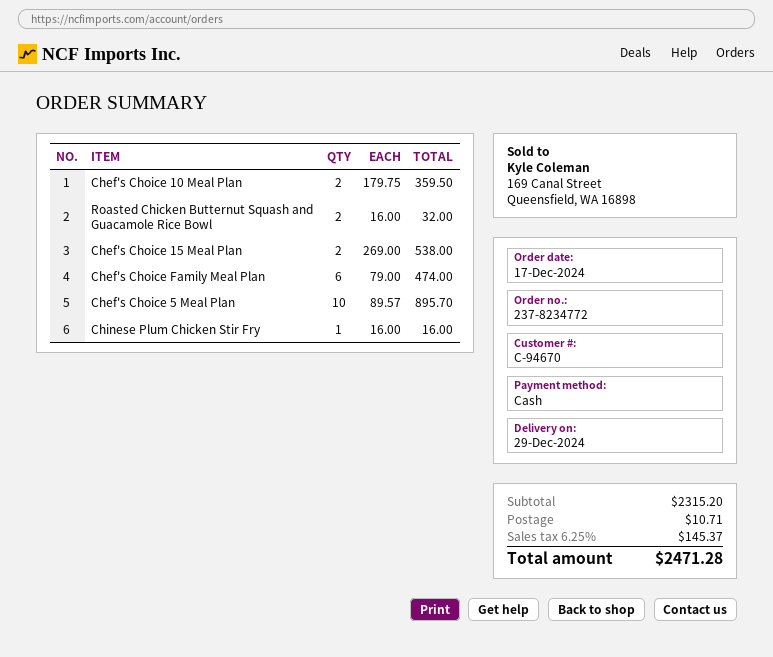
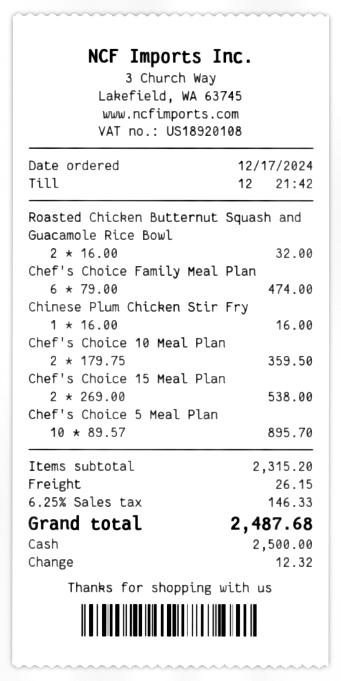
shipping: 10.71 -> 26.15
tax: 6.25% = 145.37 -> 6.25% = 146.33
total: 2471.28 -> 2487.68

